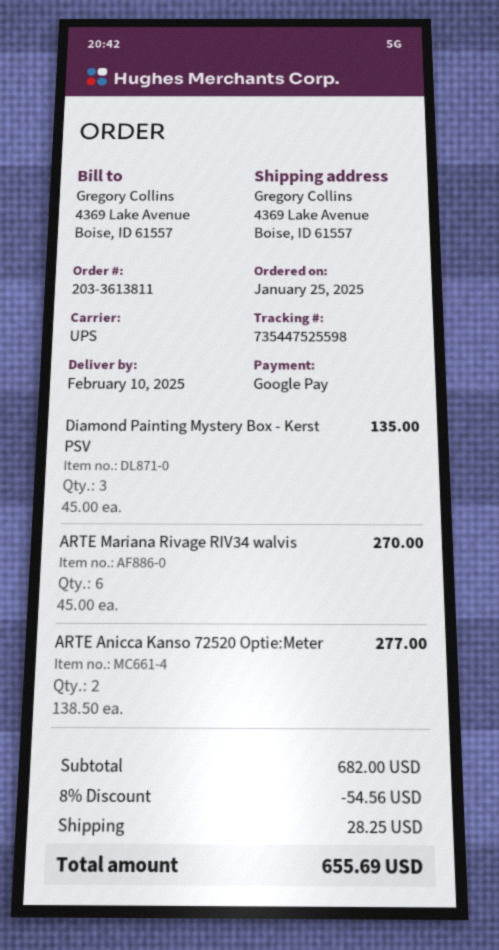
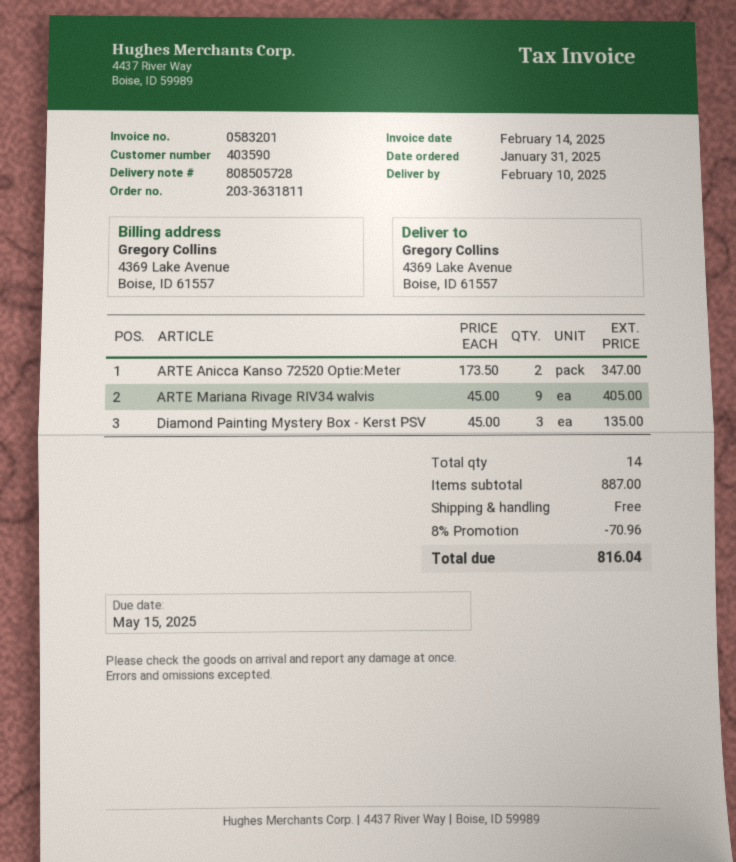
order number: 203-3613811 -> 203-3631811
order date: 2025-01-25 -> 2025-01-31
ARTE Mariana Rivage RIV34 walvis: 6 x 45.00 = 270.00 -> 9 x 45.00 = 405.00
ARTE Anicca Kanso 72520 Optie:Meter: 2 x 138.50 = 277.00 -> 2 x 173.50 = 347.00
subtotal: 682.00 -> 887.00
discount: 8% = 54.56 -> 8% = 70.96
shipping: 28.25 -> 0.00
total: 655.69 -> 816.04

